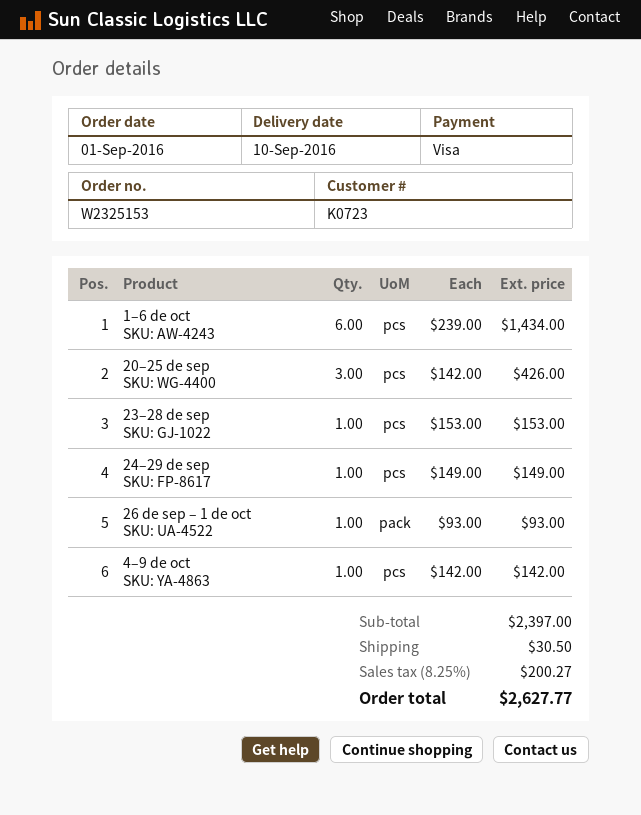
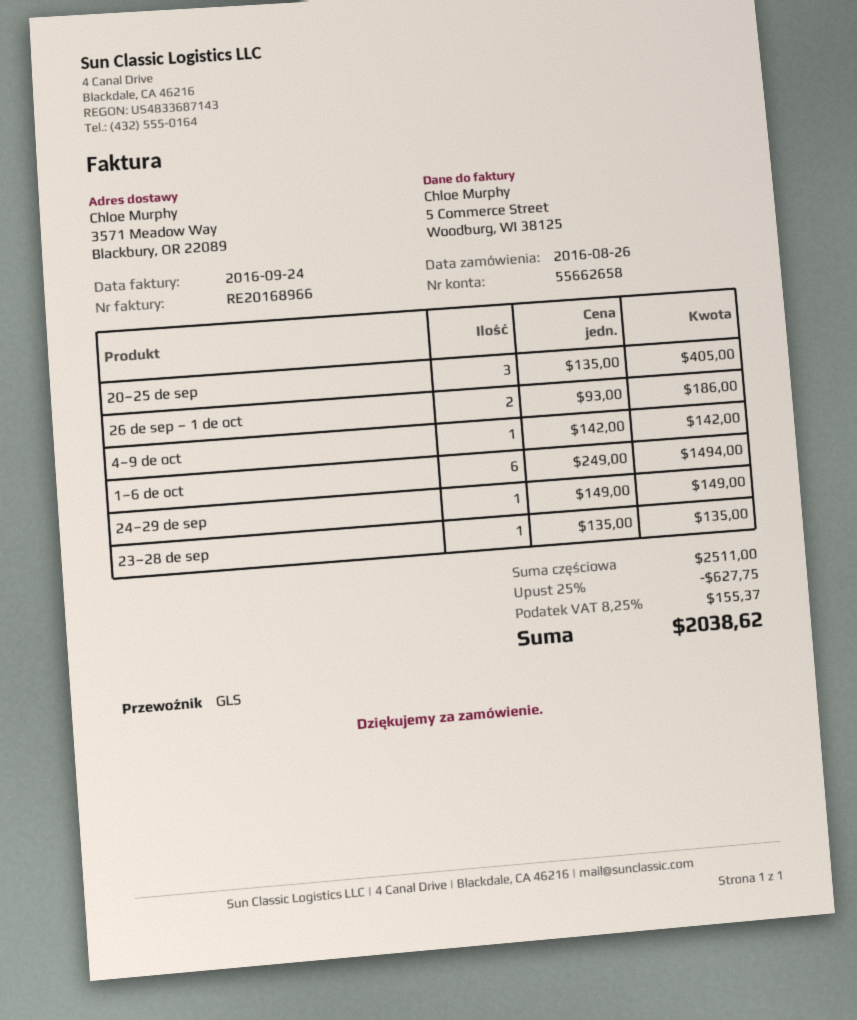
order date: 2016-09-01 -> 2016-08-26
1–6 de oct: 6 x 239.00 = 1434.00 -> 6 x 249.00 = 1494.00
20–25 de sep: 3 x 142.00 = 426.00 -> 3 x 135.00 = 405.00
23–28 de sep: 1 x 153.00 = 153.00 -> 1 x 135.00 = 135.00
26 de sep – 1 de oct: 1 x 93.00 = 93.00 -> 2 x 93.00 = 186.00
subtotal: 2397.00 -> 2511.00
discount: none -> 25% = 627.75
shipping: 30.50 -> none
tax: 8.25% = 200.27 -> 8.25% = 155.37
total: 2627.77 -> 2038.62

